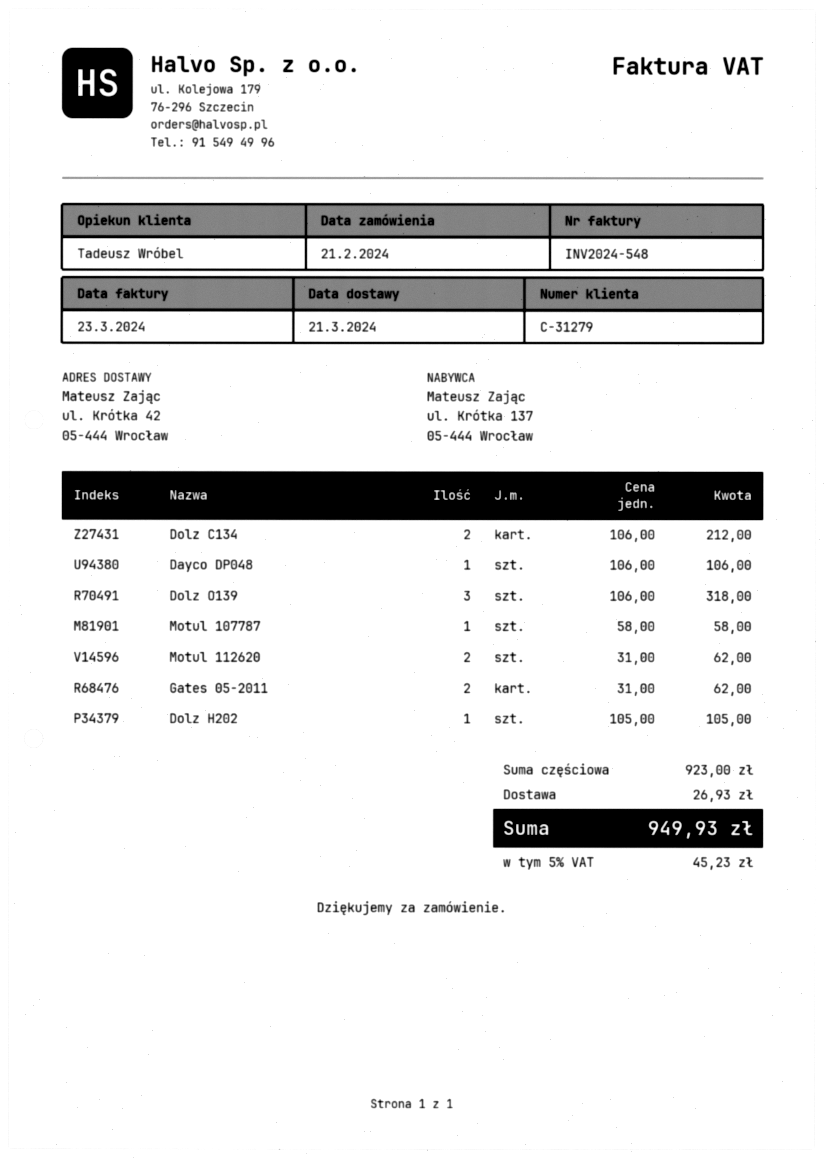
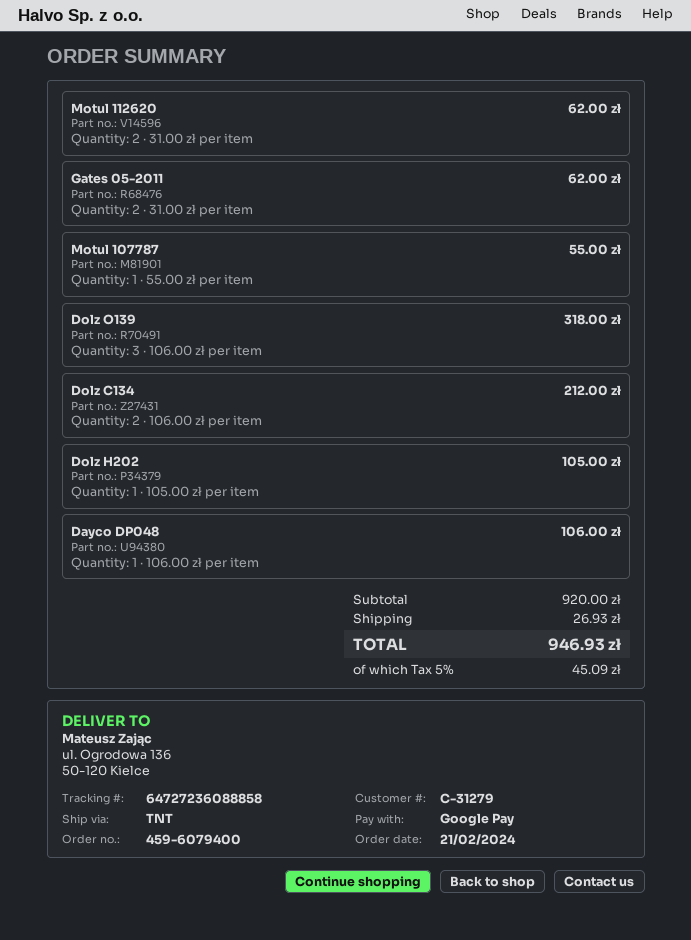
ship to: ul. Krótka 42, 05-444 Wrocław -> ul. Ogrodowa 136, 50-120 Kielce
Motul 107787: 1 x 58.00 = 58.00 -> 1 x 55.00 = 55.00
subtotal: 923.00 -> 920.00
tax: 5% = 45.23 -> 5% = 45.09
total: 949.93 -> 946.93

